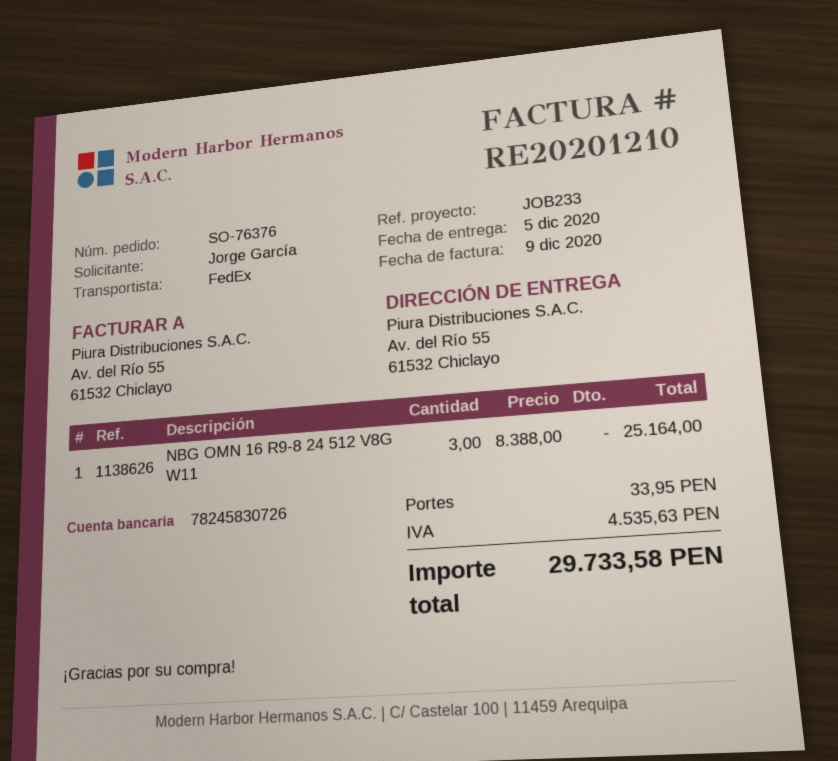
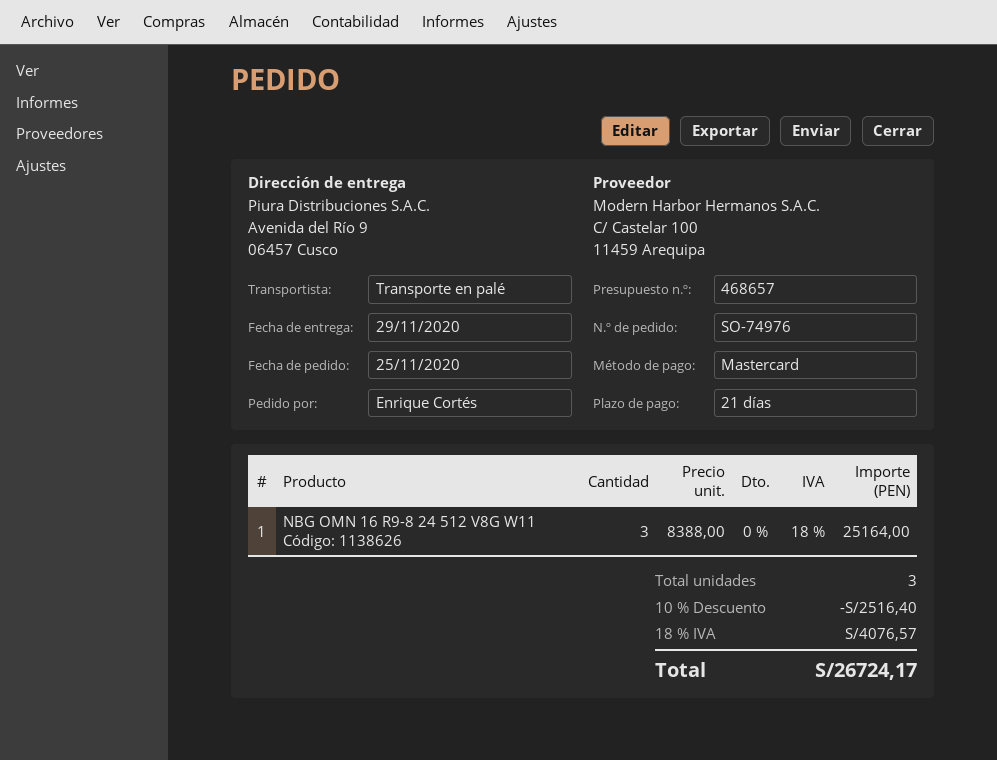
order number: SO-76376 -> SO-74976
delivery date: 2020-12-05 -> 2020-11-29
ordered by: Jorge García -> Enrique Cortés
shipping method: FedEx -> pallet freight
ship to: Av. del Río 55, 61532 Chiclayo -> Avenida del Río 9, 06457 Cusco
discount: none -> 10% = 2516.40
shipping: 33.95 -> none
tax: 4535.63 -> 4076.57
total: 29733.58 -> 26724.17

